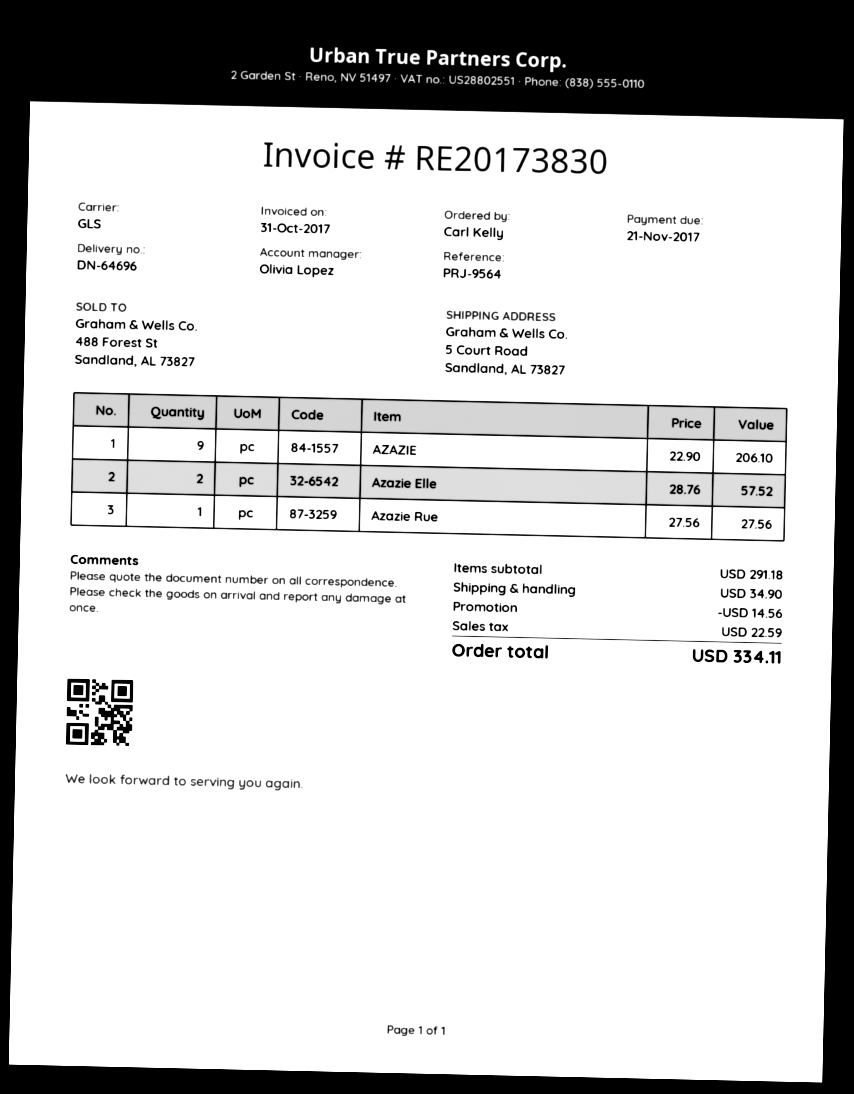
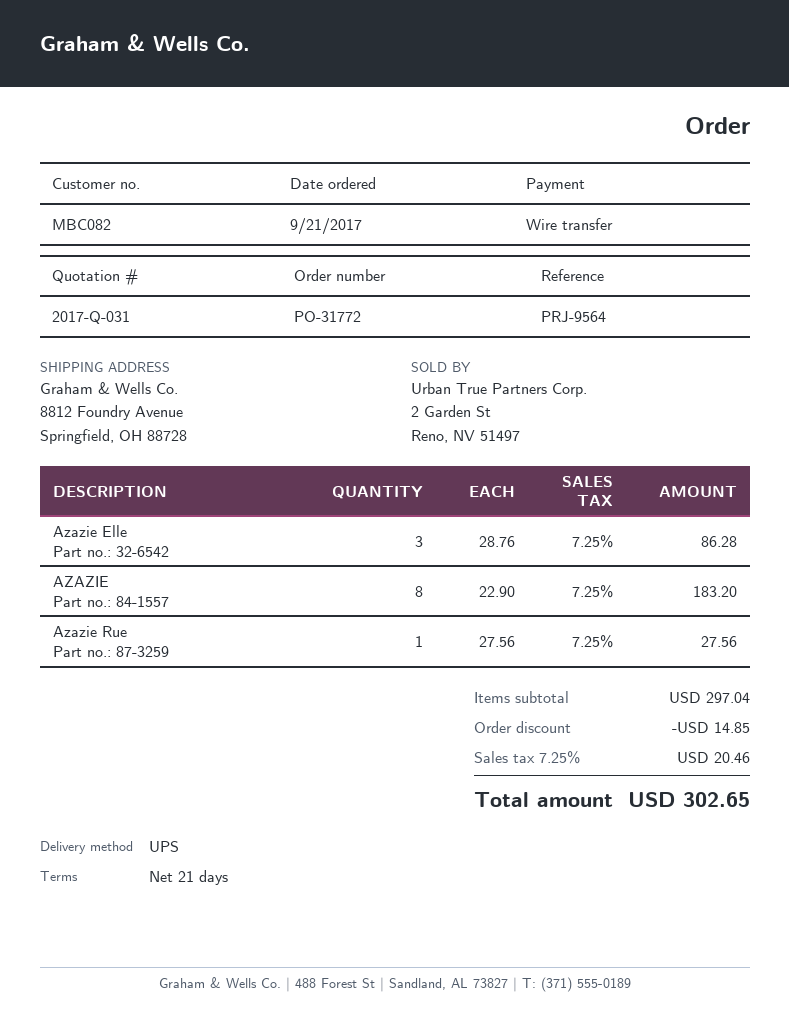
shipping method: GLS -> UPS
ship to: 5 Court Road, Sandland, AL 73827 -> 8812 Foundry Avenue, Springfield, OH 88728
AZAZIE: 9 x 22.90 = 206.10 -> 8 x 22.90 = 183.20
Azazie Elle: 2 x 28.76 = 57.52 -> 3 x 28.76 = 86.28
subtotal: 291.18 -> 297.04
discount: 14.56 -> 14.85
shipping: 34.90 -> none
tax: 22.59 -> 20.46
total: 334.11 -> 302.65

